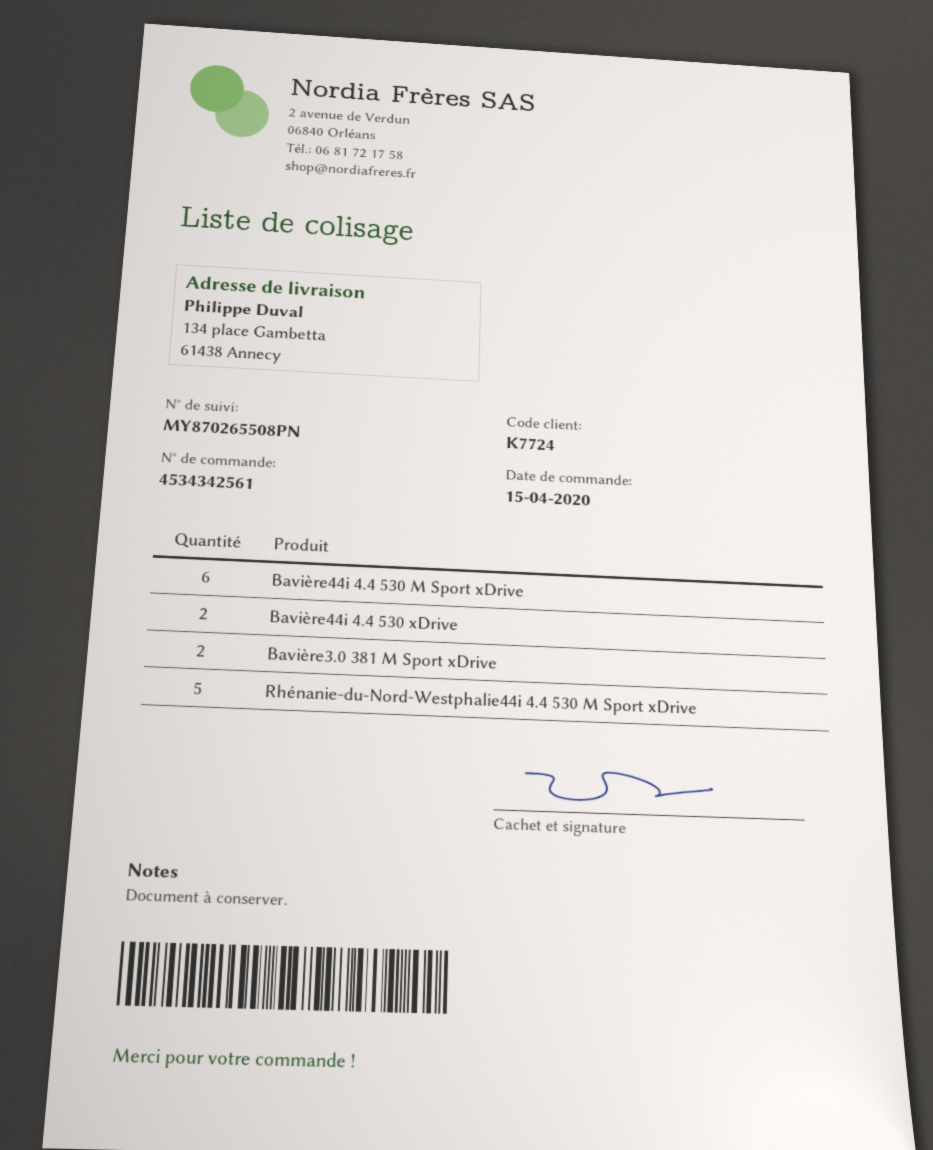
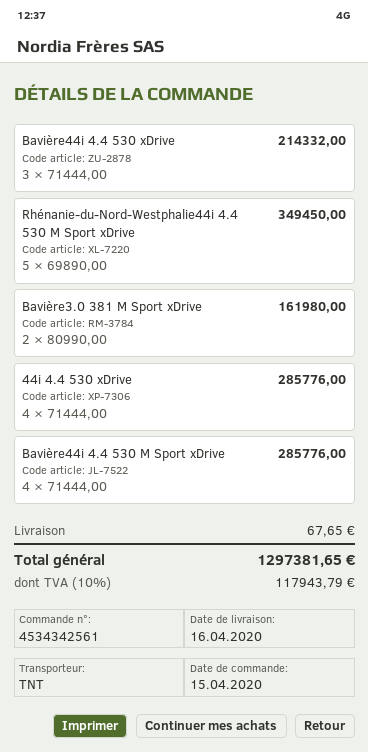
Bavière44i 4.4 530 M Sport xDrive: 6 -> 4
Bavière44i 4.4 530 xDrive: 2 -> 3
44i 4.4 530 xDrive: none -> 4

